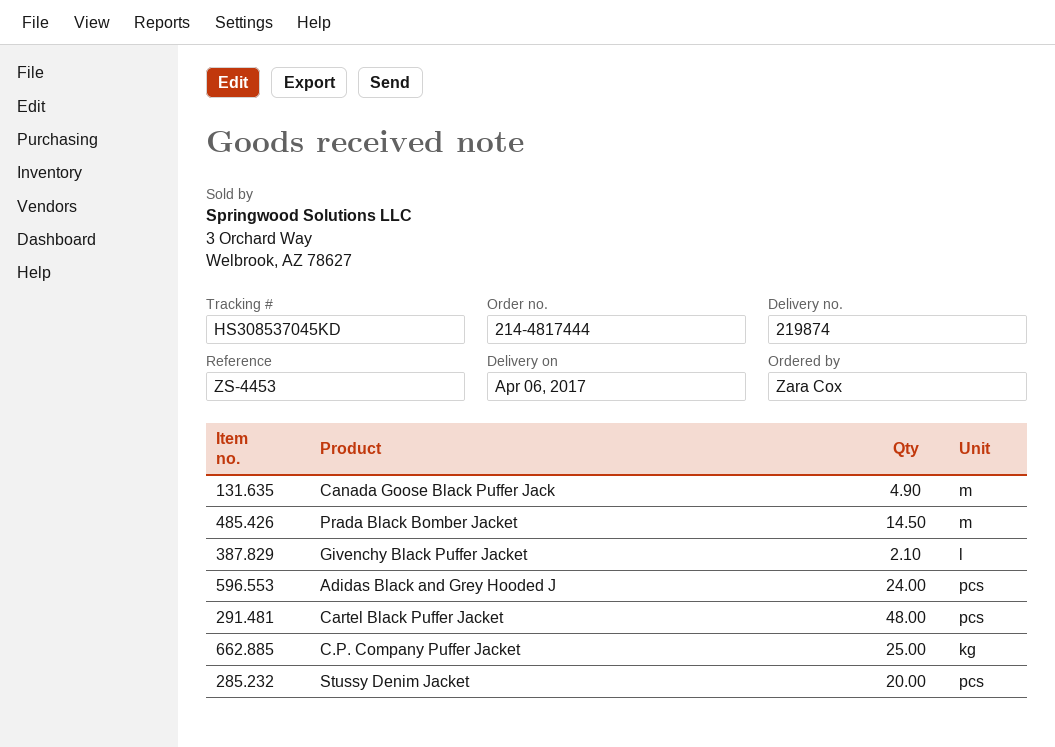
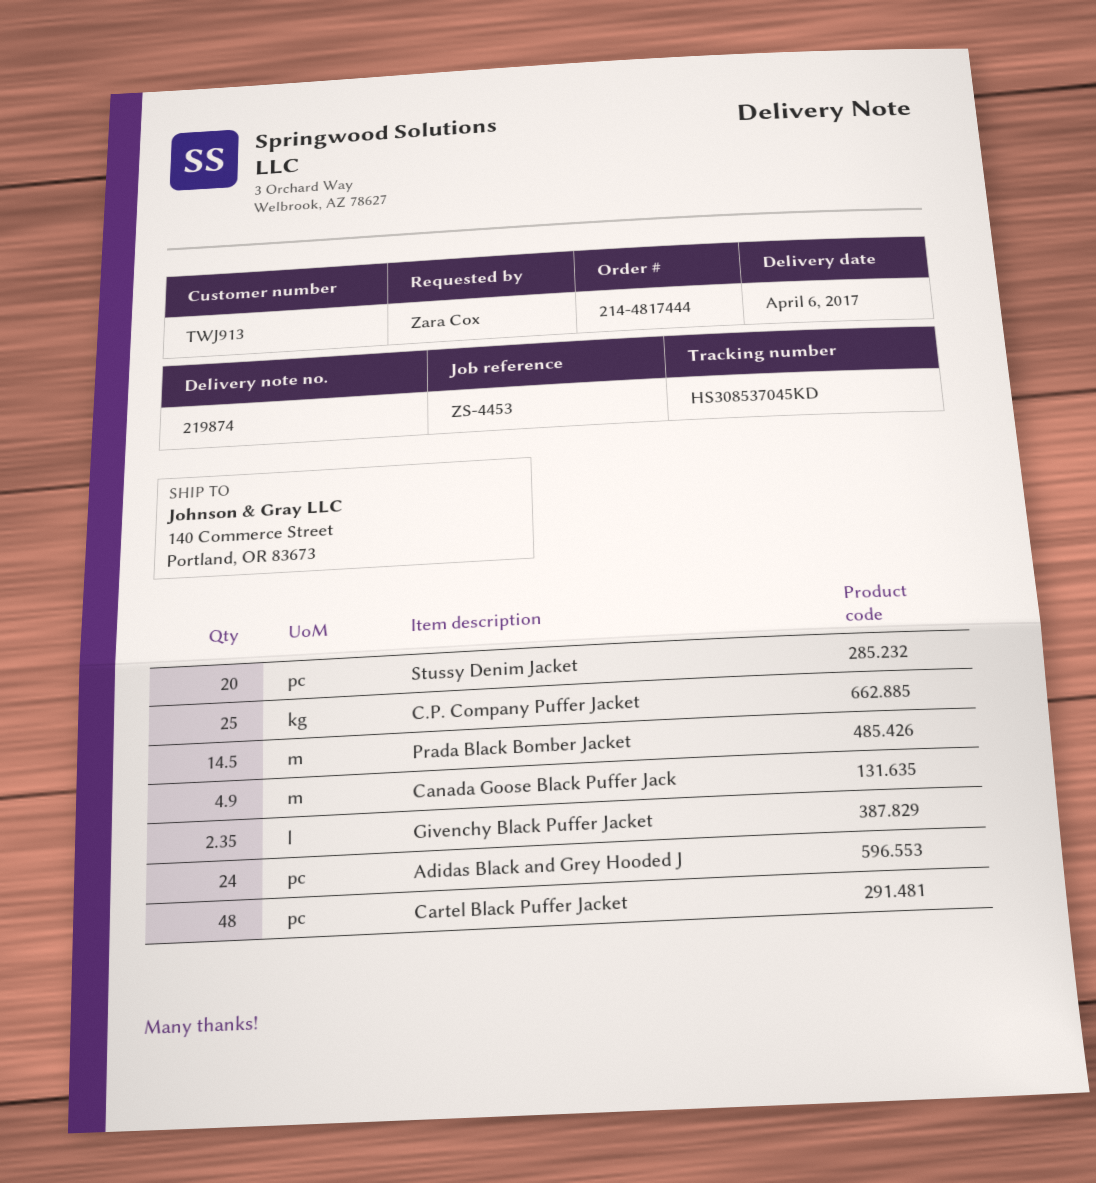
Givenchy Black Puffer Jacket: 2.1 -> 2.35

